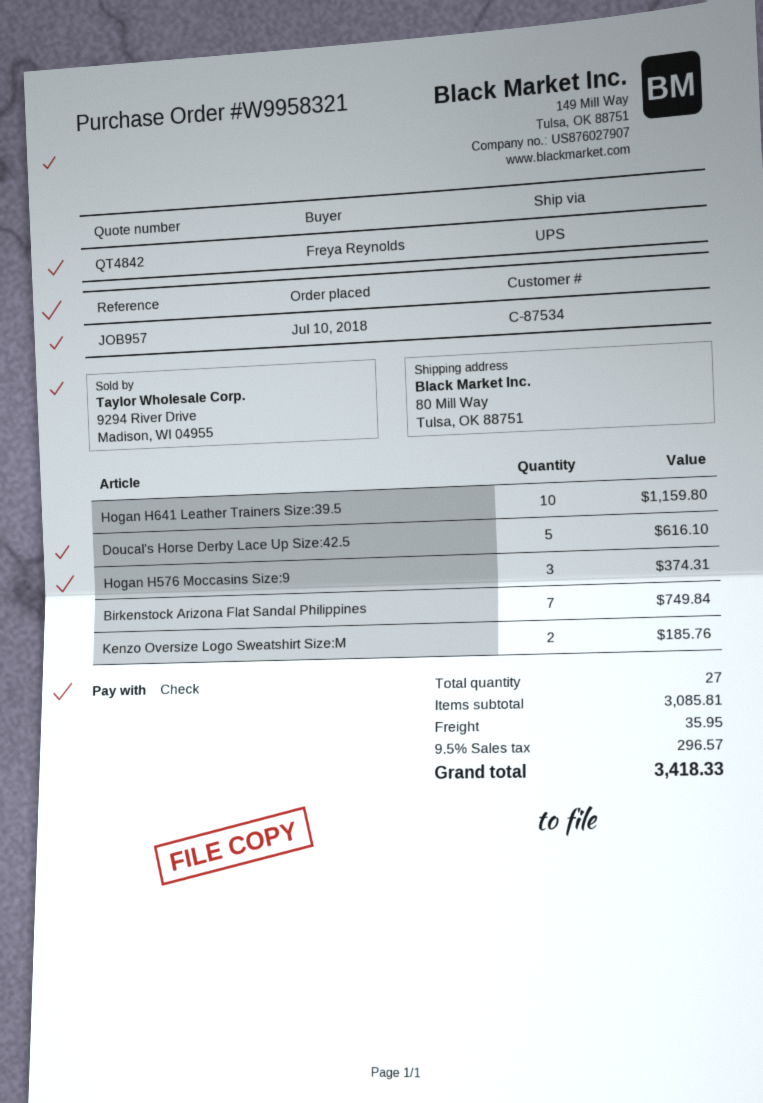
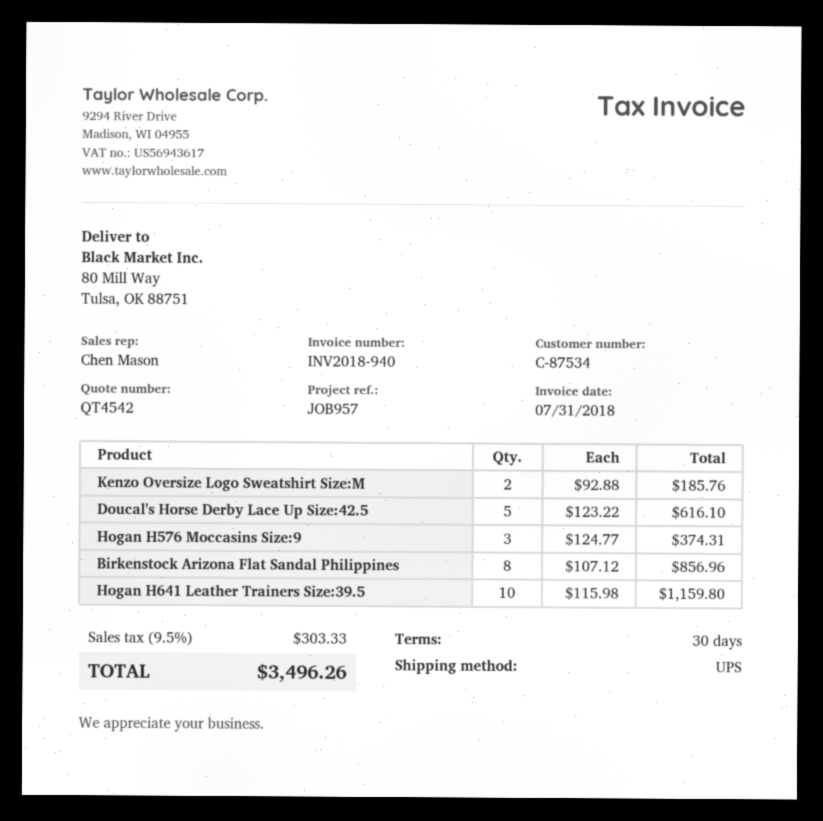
quote number: QT4842 -> QT4542
Birkenstock Arizona Flat Sandal Philippines: 7 for 749.84 -> 8 for 856.96
shipping: 35.95 -> none
tax: 9.5% = 296.57 -> 9.5% = 303.33
total: 3418.33 -> 3496.26

